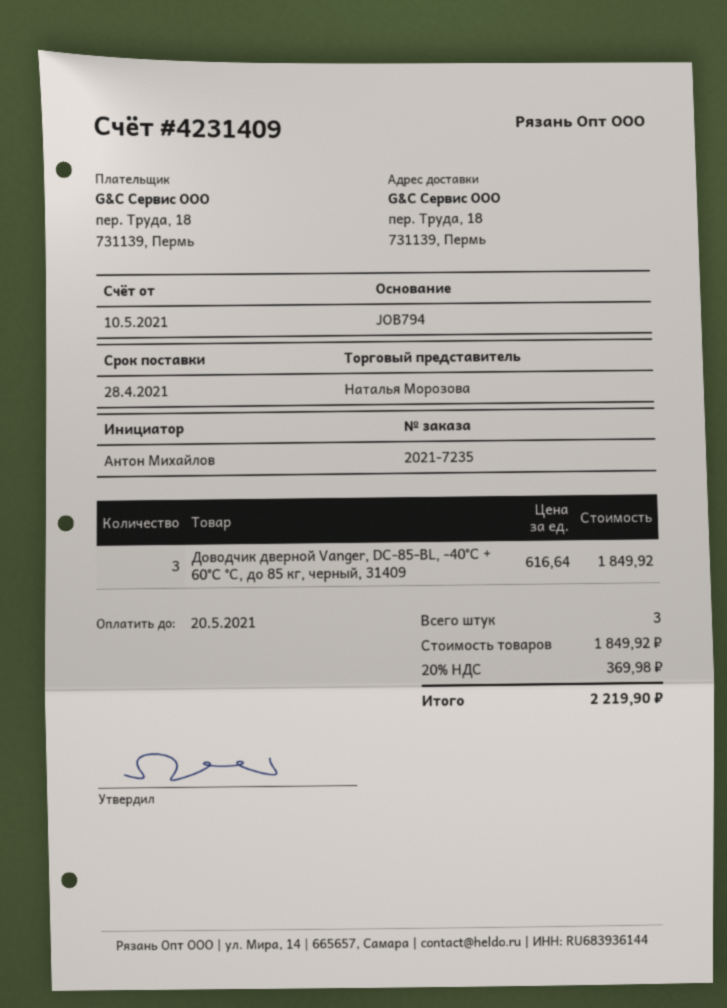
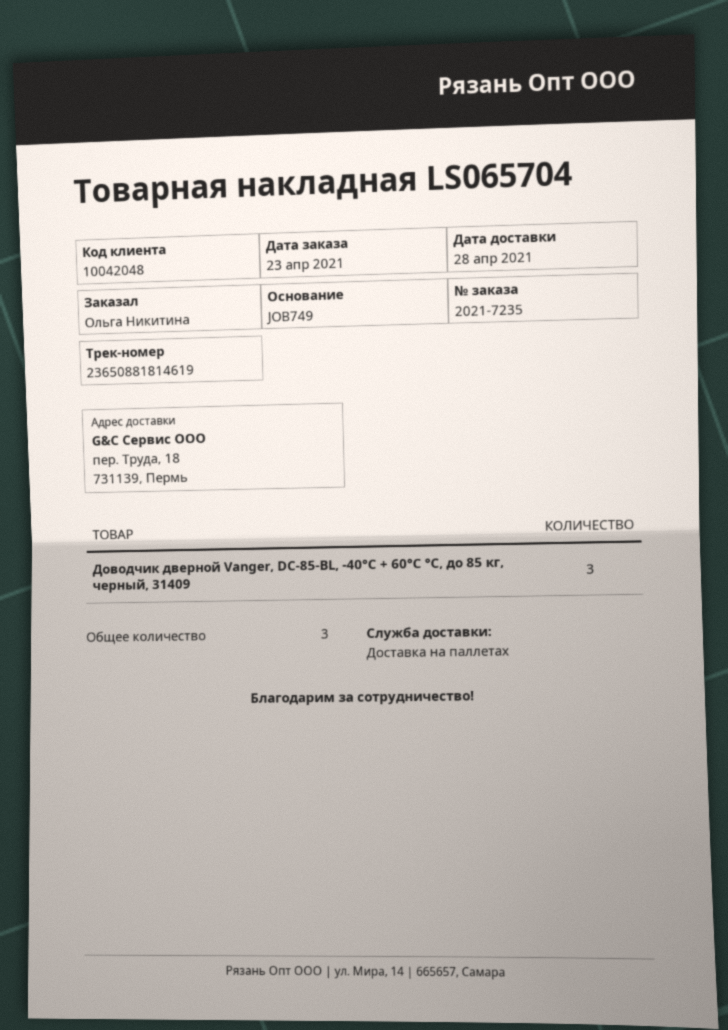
reference: JOB794 -> JOB749
ordered by: Антон Михайлов -> Ольга Никитина

